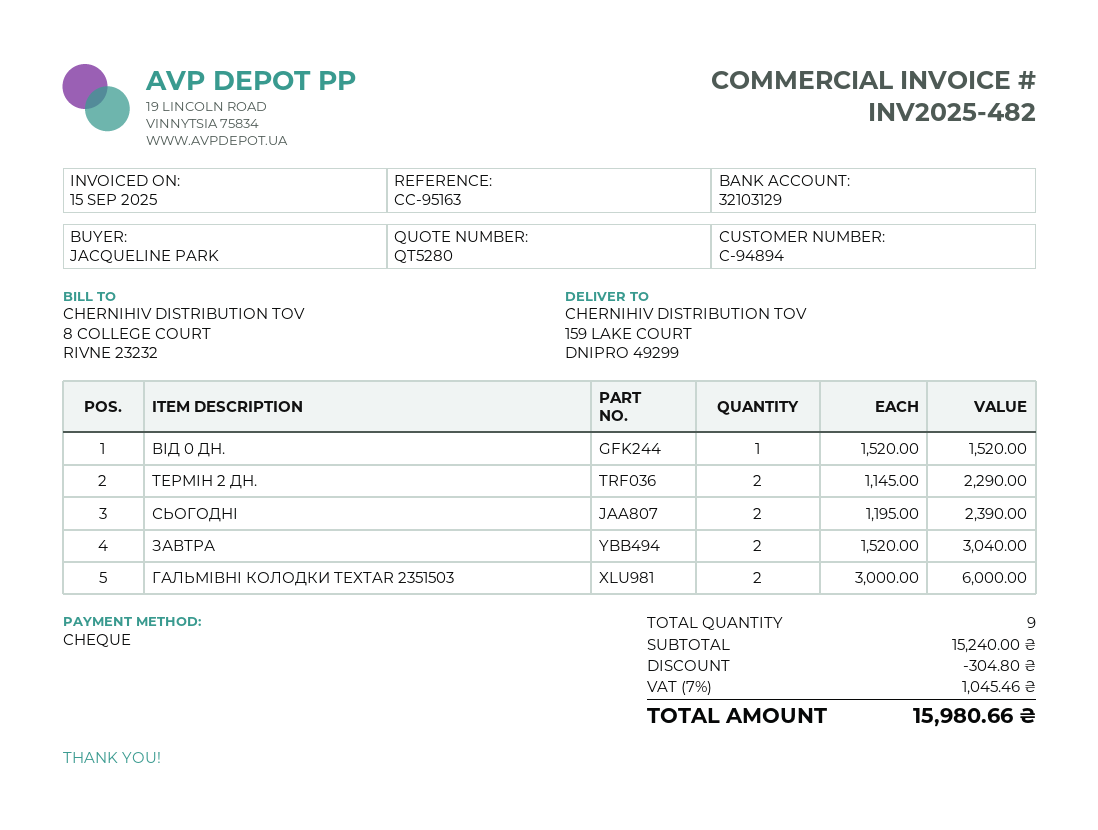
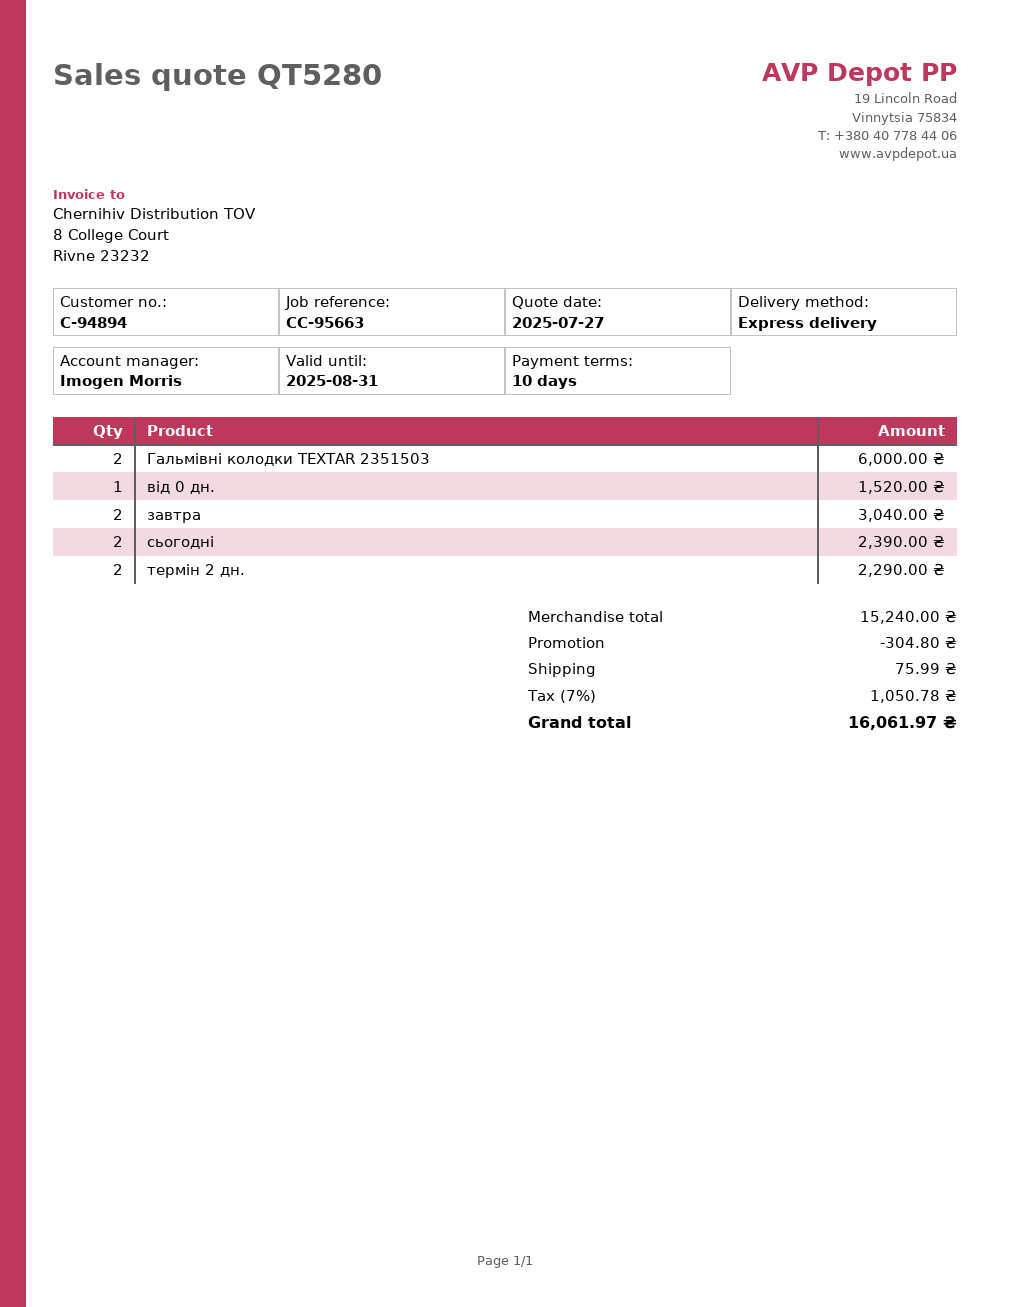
reference: CC-95163 -> CC-95663
shipping: none -> 75.99
tax: 7% = 1045.46 -> 7% = 1050.78
total: 15980.66 -> 16061.97

